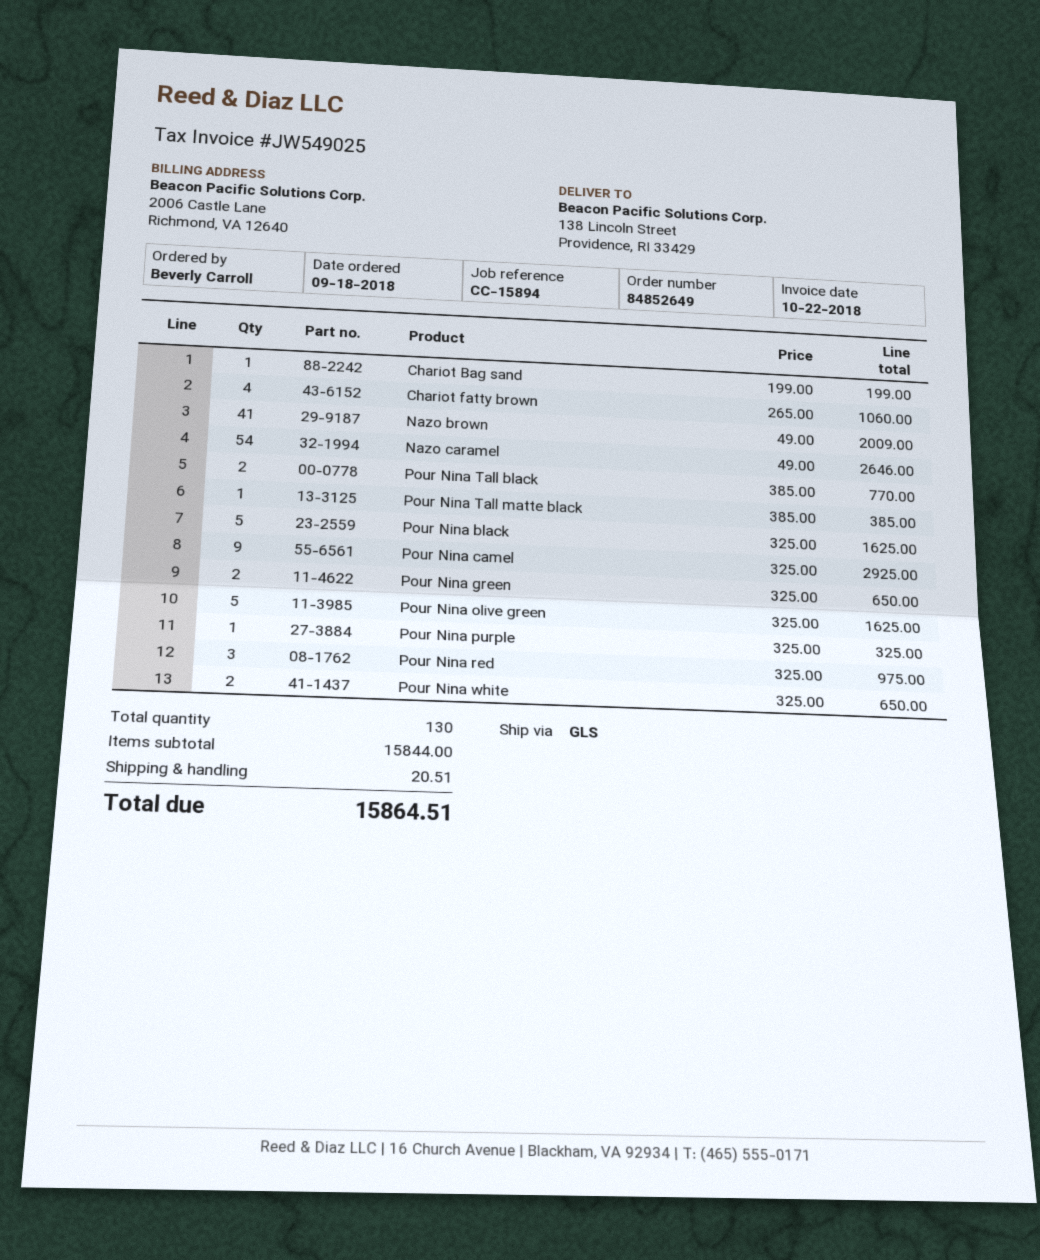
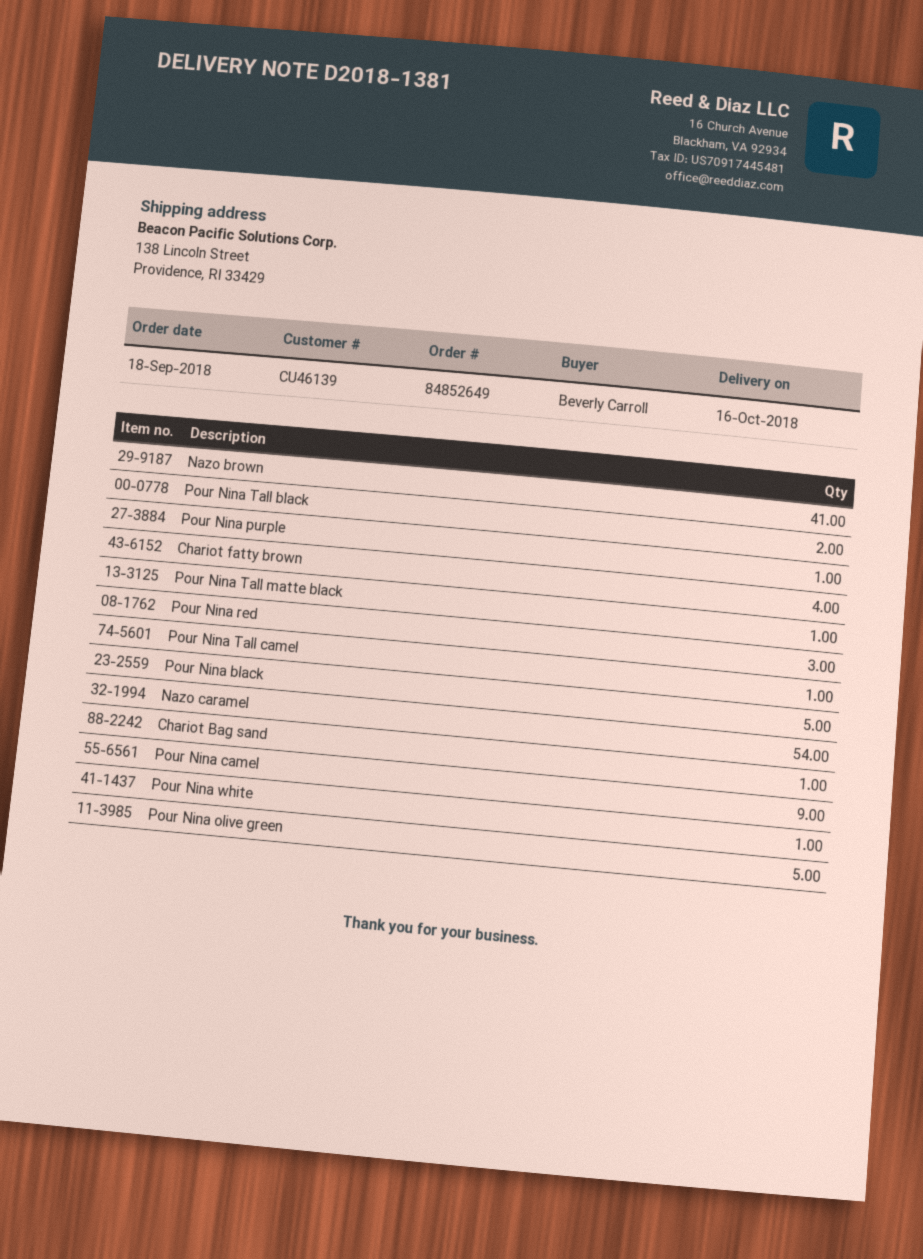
Pour Nina green: 2 -> none
Pour Nina white: 2 -> 1
Pour Nina Tall camel: none -> 1

